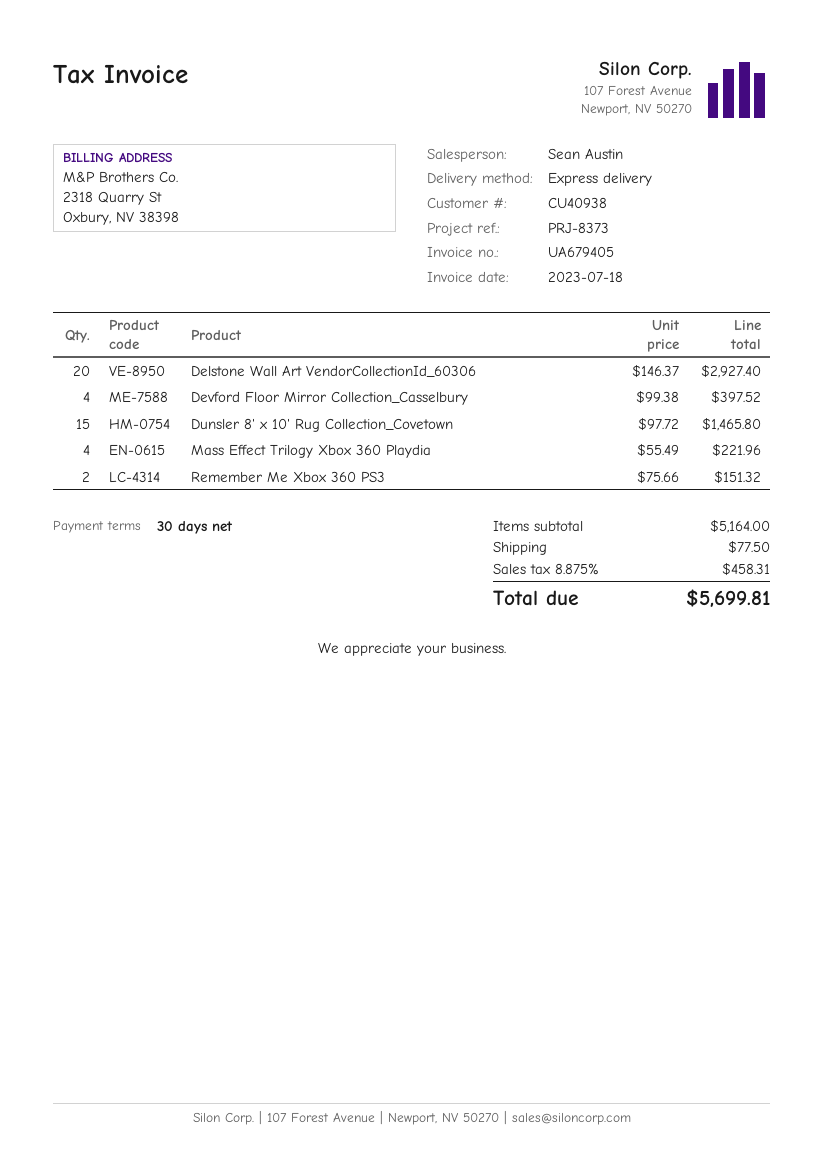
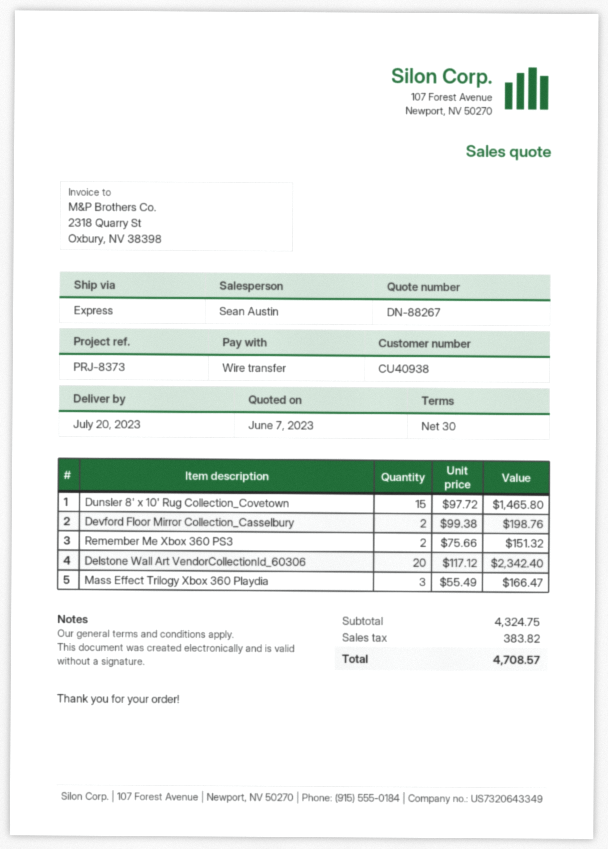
Delstone Wall Art VendorCollectionId_60306: 20 x 146.37 = 2927.40 -> 20 x 117.12 = 2342.40
Devford Floor Mirror Collection_Casselbury: 4 x 99.38 = 397.52 -> 2 x 99.38 = 198.76
Mass Effect Trilogy Xbox 360 Playdia: 4 x 55.49 = 221.96 -> 3 x 55.49 = 166.47
subtotal: 5164.00 -> 4324.75
shipping: 77.50 -> none
tax: 458.31 -> 383.82
total: 5699.81 -> 4708.57

